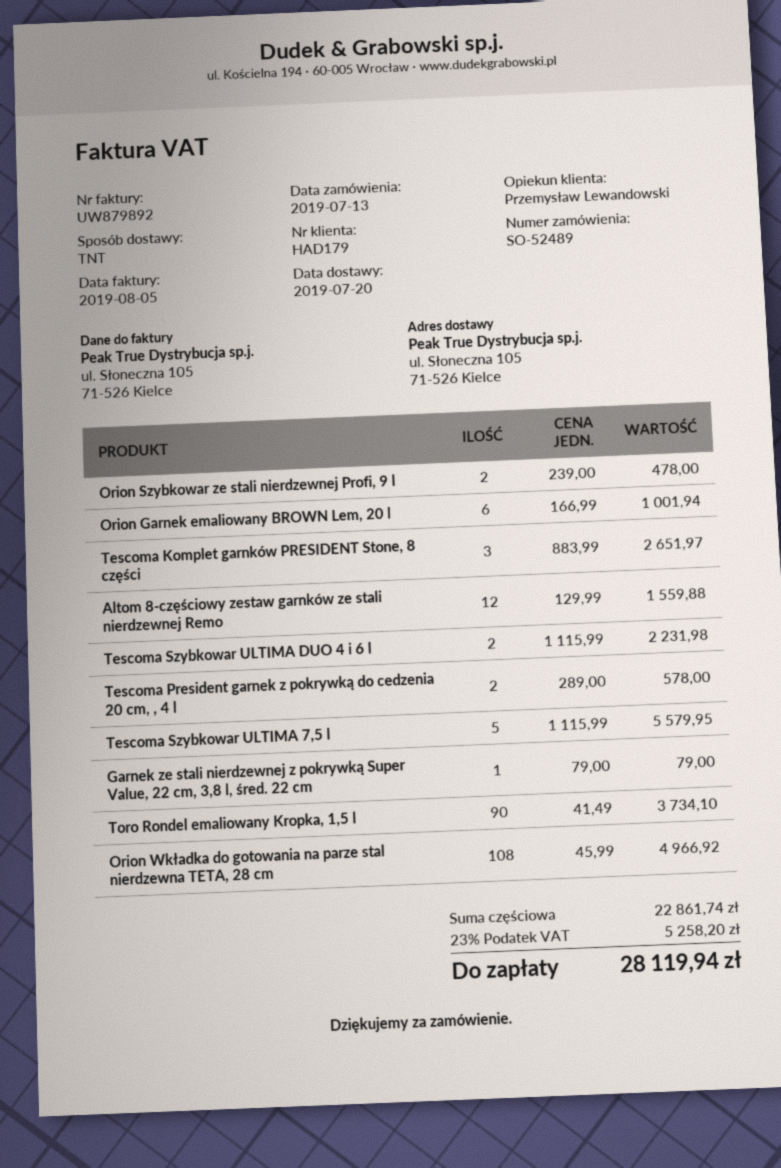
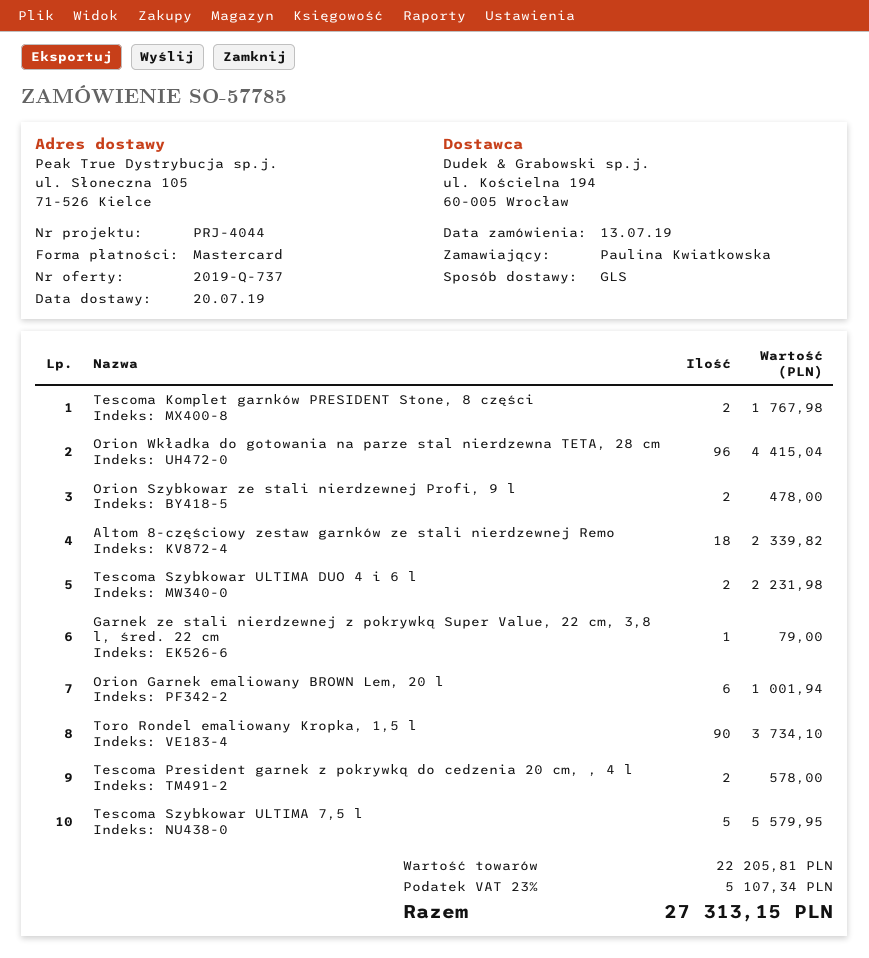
order number: SO-52489 -> SO-57785
shipping method: TNT -> GLS
Tescoma Komplet garnków PRESIDENT Stone, 8 części: 3 for 2651.97 -> 2 for 1767.98
Altom 8-częściowy zestaw garnków ze stali nierdzewnej Remo: 12 for 1559.88 -> 18 for 2339.82
Orion Wkładka do gotowania na parze stal nierdzewna TETA, 28 cm: 108 for 4966.92 -> 96 for 4415.04
subtotal: 22861.74 -> 22205.81
tax: 23% = 5258.20 -> 23% = 5107.34
total: 28119.94 -> 27313.15

